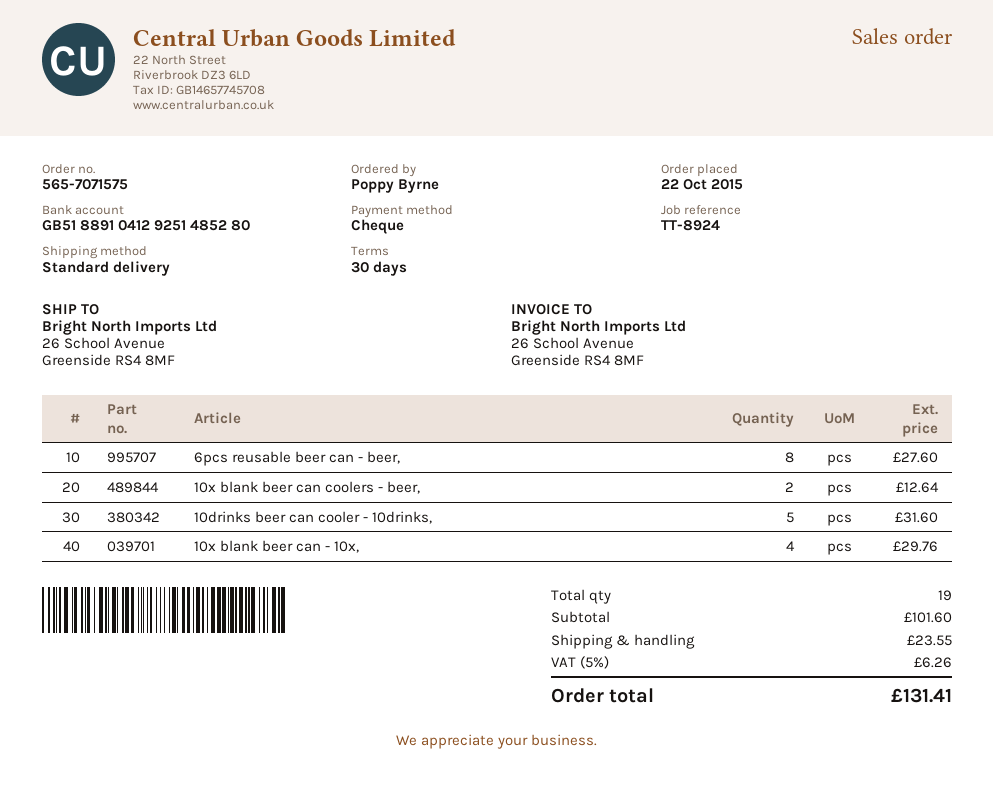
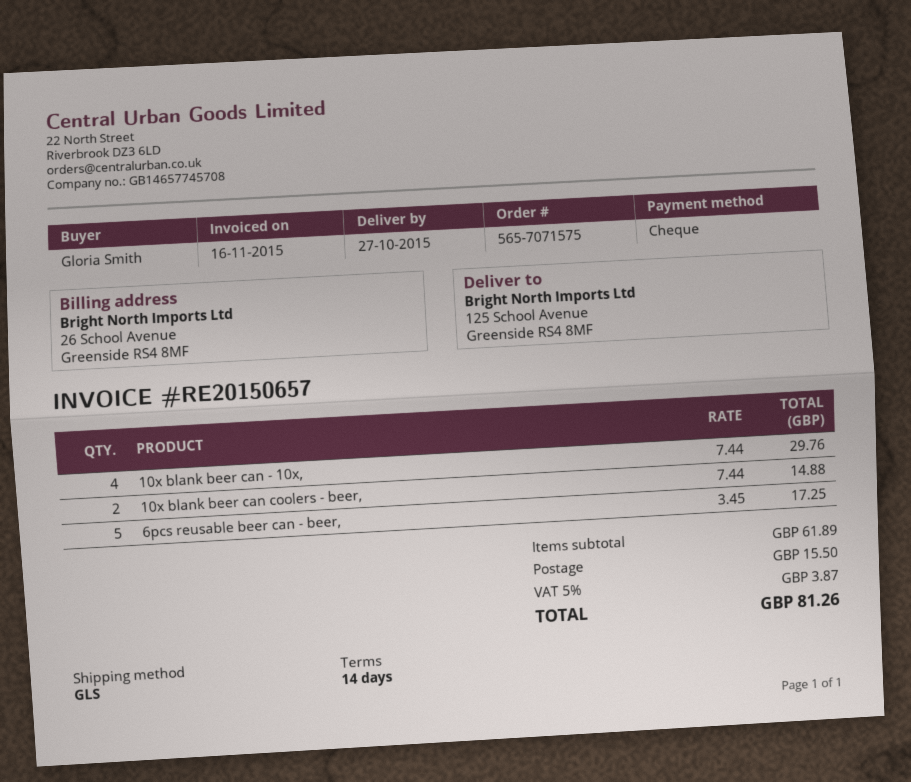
payment terms: 30 days -> 14 days
ordered by: Poppy Byrne -> Gloria Smith
shipping method: standard -> GLS
ship to: 26 School Avenue, Greenside RS4 8MF -> 125 School Avenue, Greenside RS4 8MF
6pcs reusable beer can - beer,: 8 for 27.60 -> 5 for 17.25
10x blank beer can coolers - beer,: 2 for 12.64 -> 2 for 14.88
10drinks beer can cooler - 10drinks,: 5 for 31.60 -> none
subtotal: 101.60 -> 61.89
shipping: 23.55 -> 15.50
tax: 5% = 6.26 -> 5% = 3.87
total: 131.41 -> 81.26

